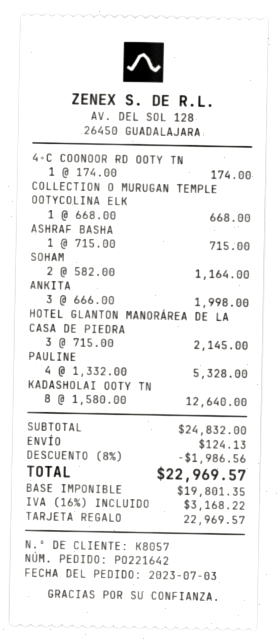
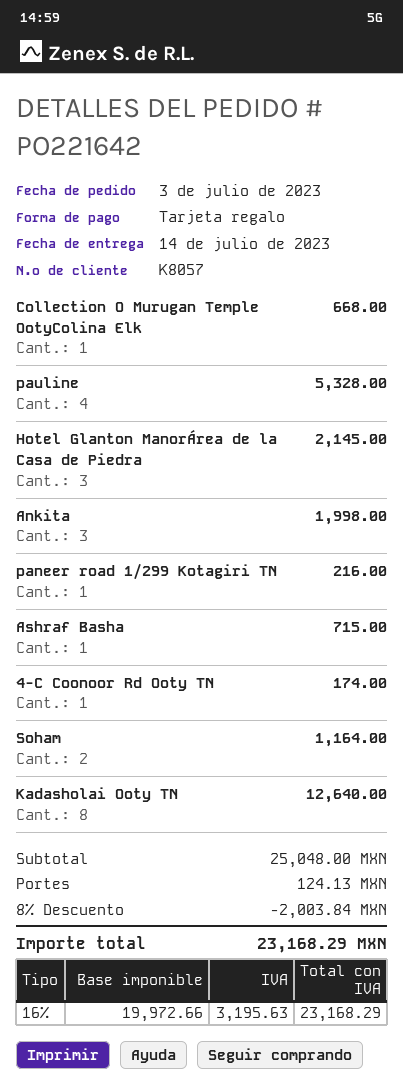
paneer road 1/299 Kotagiri TN: none -> 1 for 216.00
subtotal: 24832.00 -> 25048.00
discount: 8% = 1986.56 -> 8% = 2003.84
net: 19801.35 -> 19972.66
tax: 16% = 3168.22 -> 16% = 3195.63
total: 22969.57 -> 23168.29

